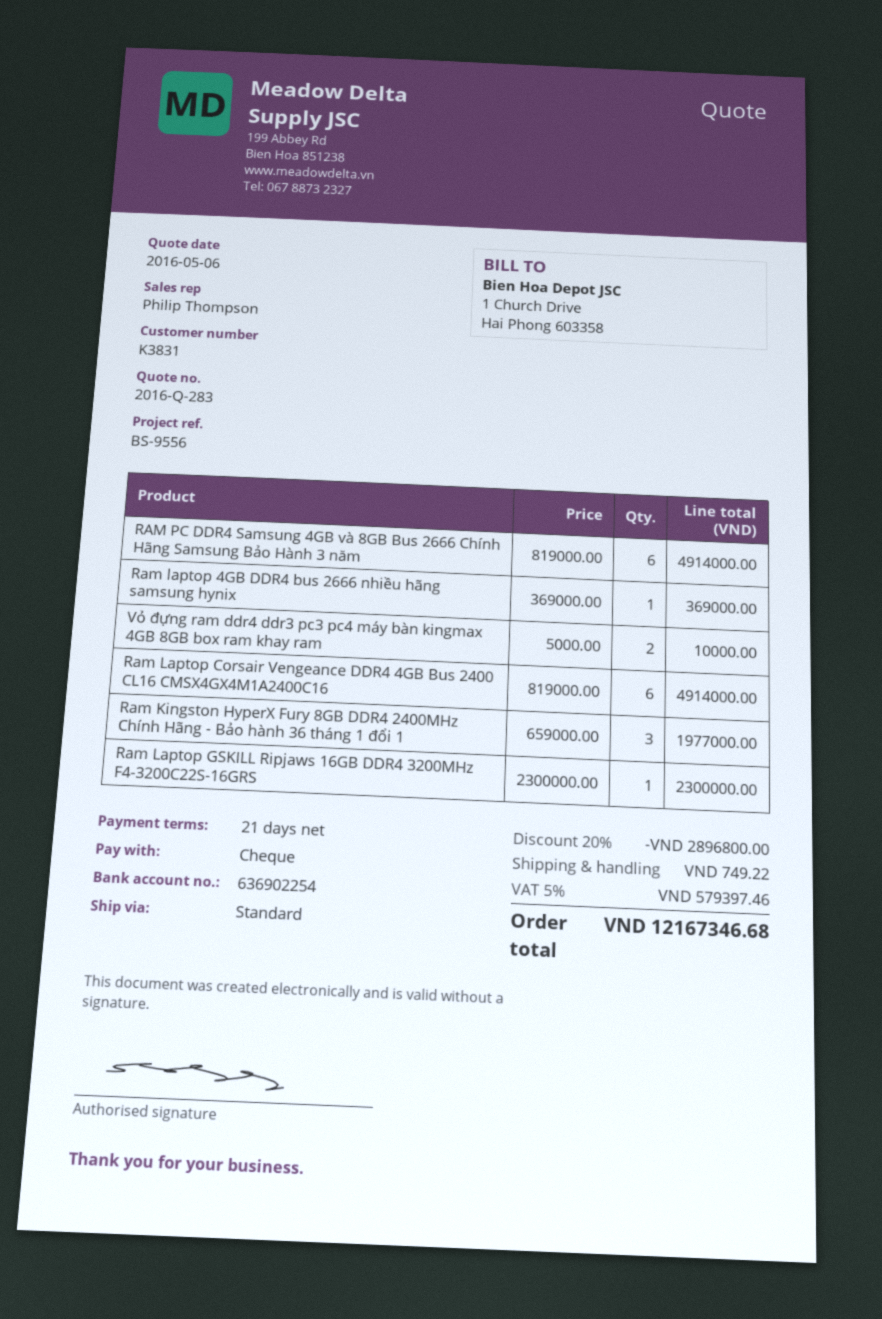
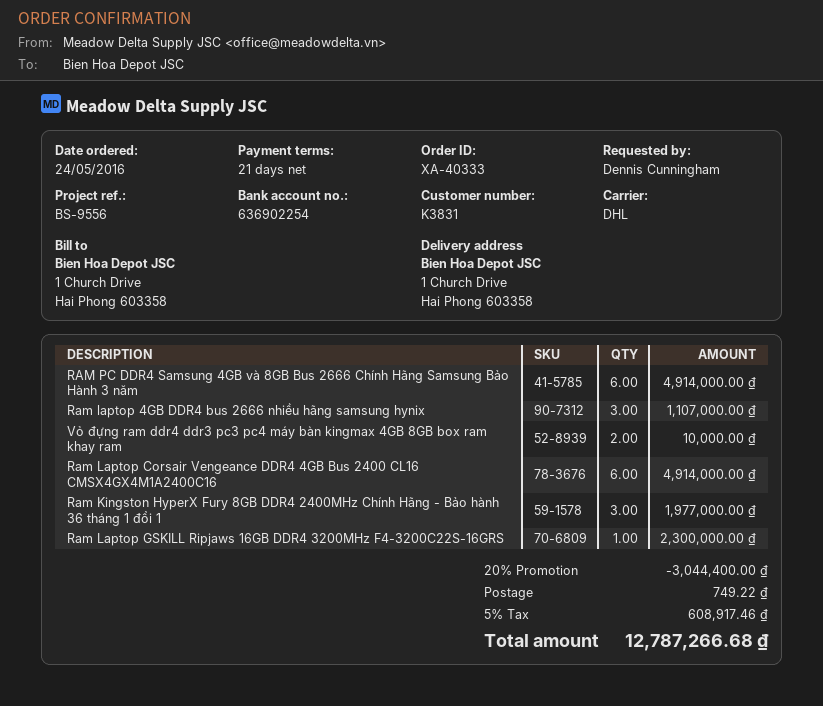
shipping method: standard -> DHL
Ram laptop 4GB DDR4 bus 2666 nhiều hãng samsung hynix: 1 for 369000.00 -> 3 for 1107000.00
discount: 20% = 2896800.00 -> 20% = 3044400.00
tax: 5% = 579397.46 -> 5% = 608917.46
total: 12167346.68 -> 12787266.68

